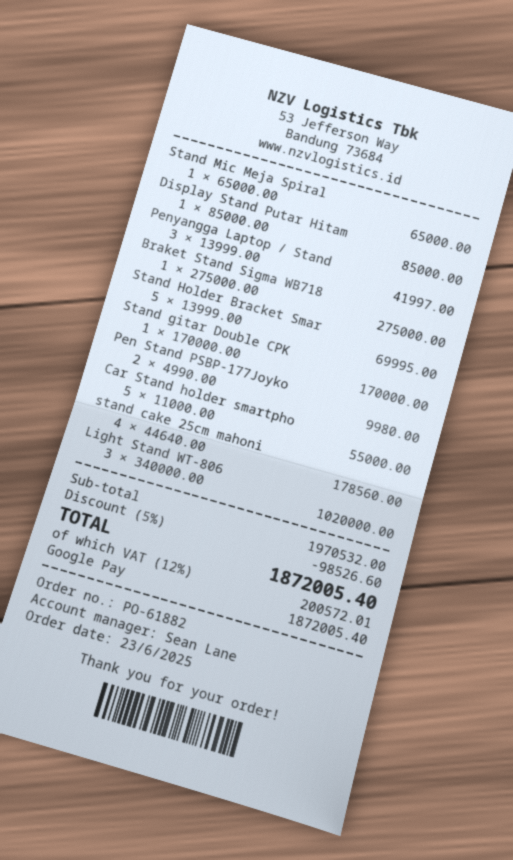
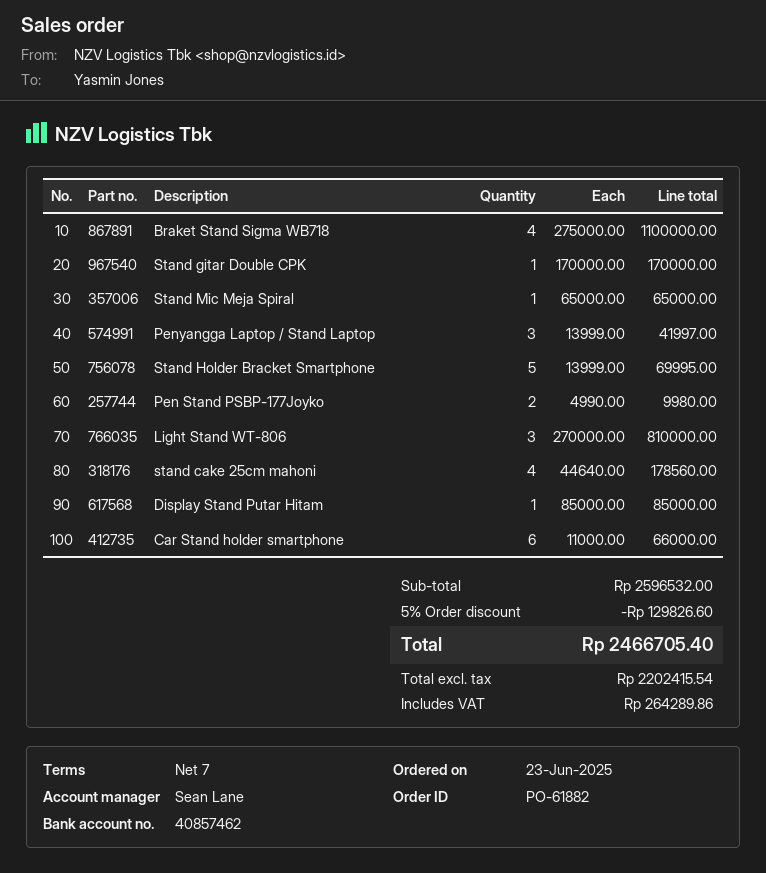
Braket Stand Sigma WB718: 1 x 275000.00 = 275000.00 -> 4 x 275000.00 = 1100000.00
Car Stand holder smartpho: 5 x 11000.00 = 55000.00 -> 6 x 11000.00 = 66000.00
Light Stand WT-806: 3 x 340000.00 = 1020000.00 -> 3 x 270000.00 = 810000.00
subtotal: 1970532.00 -> 2596532.00
discount: 5% = 98526.60 -> 5% = 129826.60
tax: 200572.01 -> 264289.86
total: 1872005.40 -> 2466705.40

